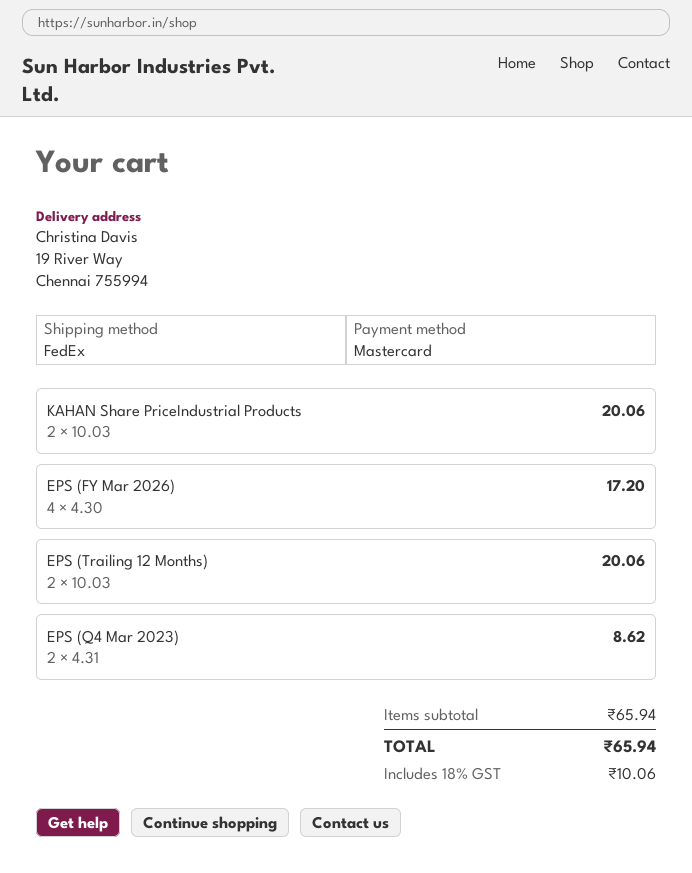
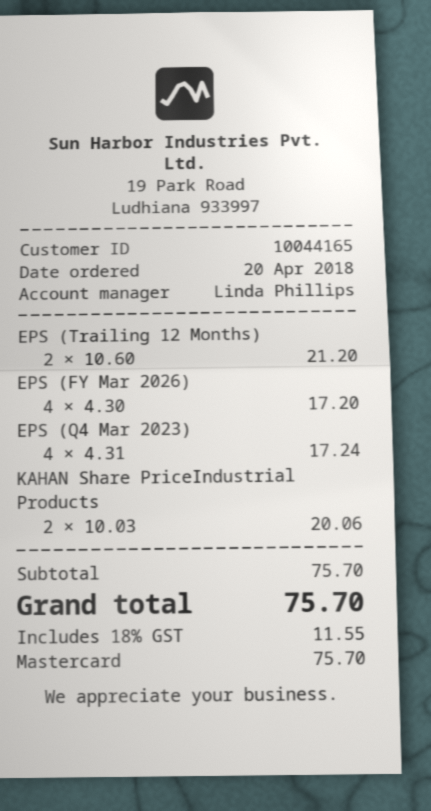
EPS (Trailing 12 Months): 2 x 10.03 = 20.06 -> 2 x 10.60 = 21.20
EPS (Q4 Mar 2023): 2 x 4.31 = 8.62 -> 4 x 4.31 = 17.24
subtotal: 65.94 -> 75.70
tax: 18% = 10.06 -> 18% = 11.55
total: 65.94 -> 75.70

